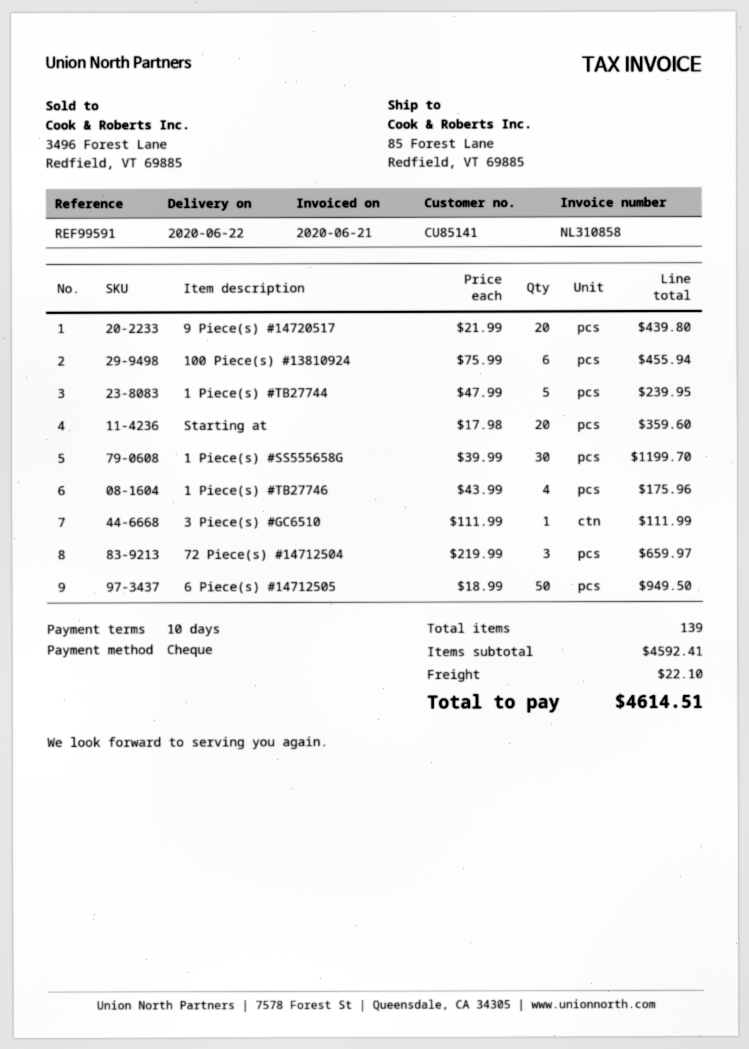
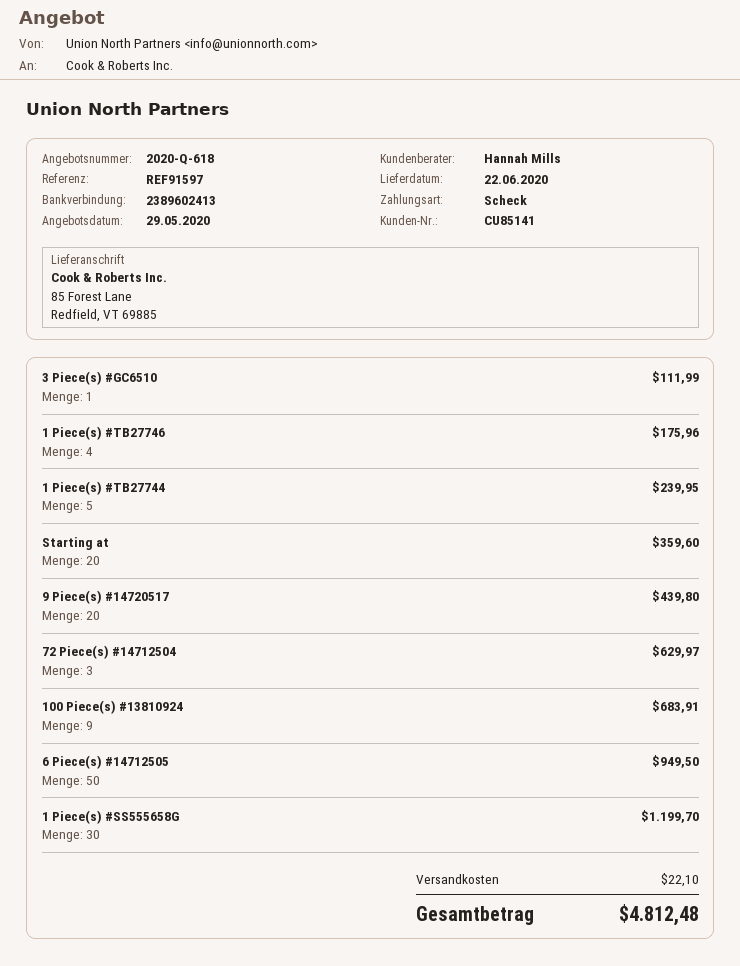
reference: REF99591 -> REF91597
100 Piece(s) #13810924: 6 for 455.94 -> 9 for 683.91
72 Piece(s) #14712504: 3 for 659.97 -> 3 for 629.97
total: 4614.51 -> 4812.48

